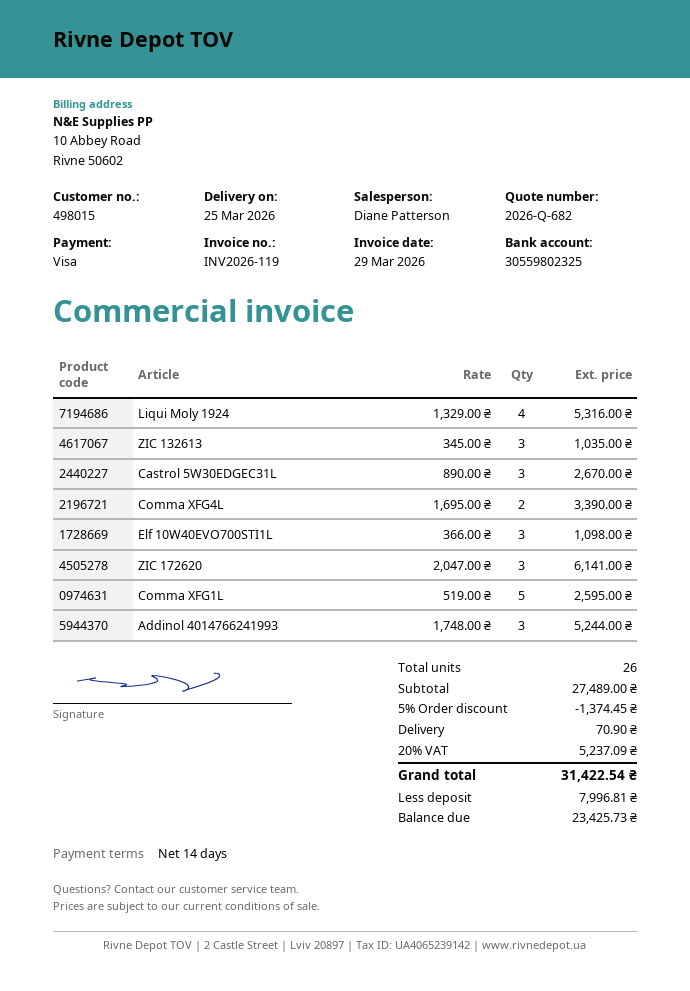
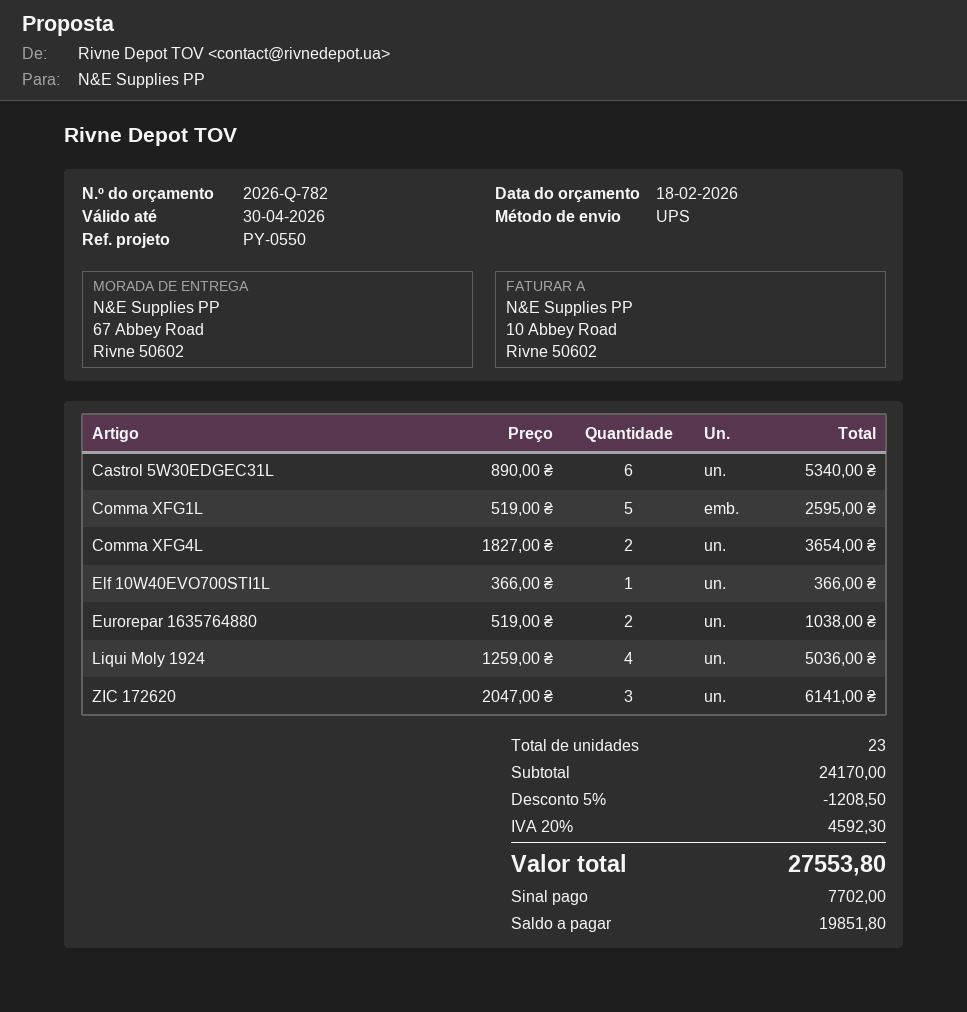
quote number: 2026-Q-682 -> 2026-Q-782
Liqui Moly 1924: 4 x 1329.00 = 5316.00 -> 4 x 1259.00 = 5036.00
ZIC 132613: 3 x 345.00 = 1035.00 -> none
Castrol 5W30EDGEC31L: 3 x 890.00 = 2670.00 -> 6 x 890.00 = 5340.00
Comma XFG4L: 2 x 1695.00 = 3390.00 -> 2 x 1827.00 = 3654.00
Elf 10W40EVO700STI1L: 3 x 366.00 = 1098.00 -> 1 x 366.00 = 366.00
Addinol 4014766241993: 3 x 1748.00 = 5244.00 -> none
Eurorepar 1635764880: none -> 2 x 519.00 = 1038.00
total quantity: 26 -> 23
subtotal: 27489.00 -> 24170.00
discount: 5% = 1374.45 -> 5% = 1208.50
shipping: 70.90 -> none
tax: 20% = 5237.09 -> 20% = 4592.30
total: 31422.54 -> 27553.80
deposit: 7996.81 -> 7702.00
balance: 23425.73 -> 19851.80

